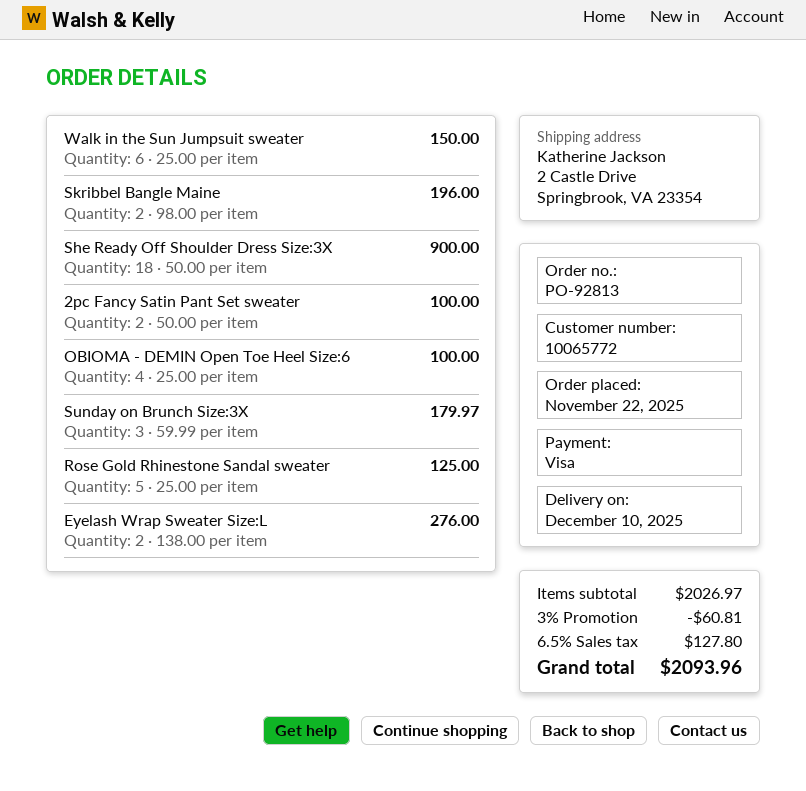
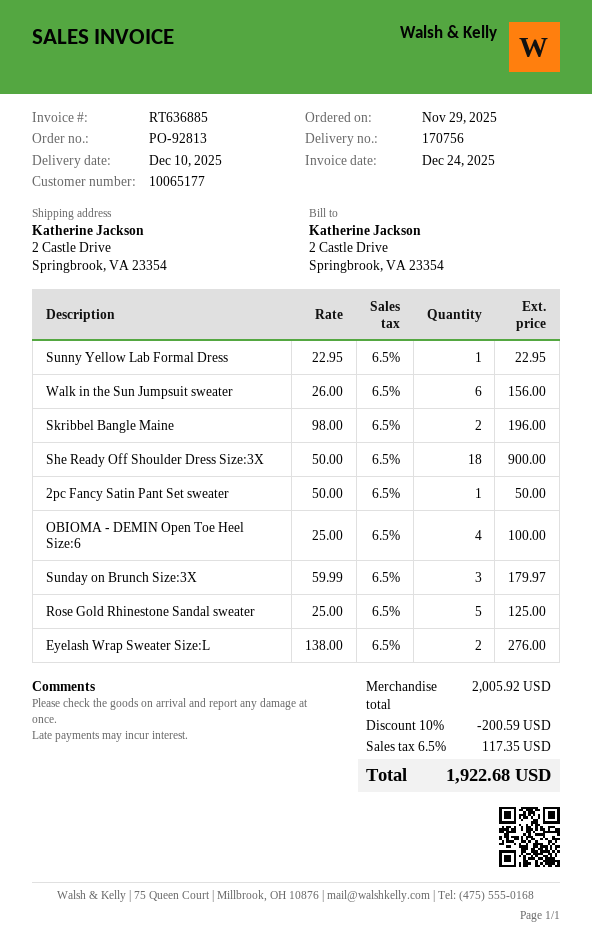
order date: 2025-11-22 -> 2025-11-29
customer number: 10065772 -> 10065177
Walk in the Sun Jumpsuit sweater: 6 x 25.00 = 150.00 -> 6 x 26.00 = 156.00
2pc Fancy Satin Pant Set sweater: 2 x 50.00 = 100.00 -> 1 x 50.00 = 50.00
Sunny Yellow Lab Formal Dress: none -> 1 x 22.95 = 22.95
subtotal: 2026.97 -> 2005.92
discount: 3% = 60.81 -> 10% = 200.59
tax: 6.5% = 127.80 -> 6.5% = 117.35
total: 2093.96 -> 1922.68

